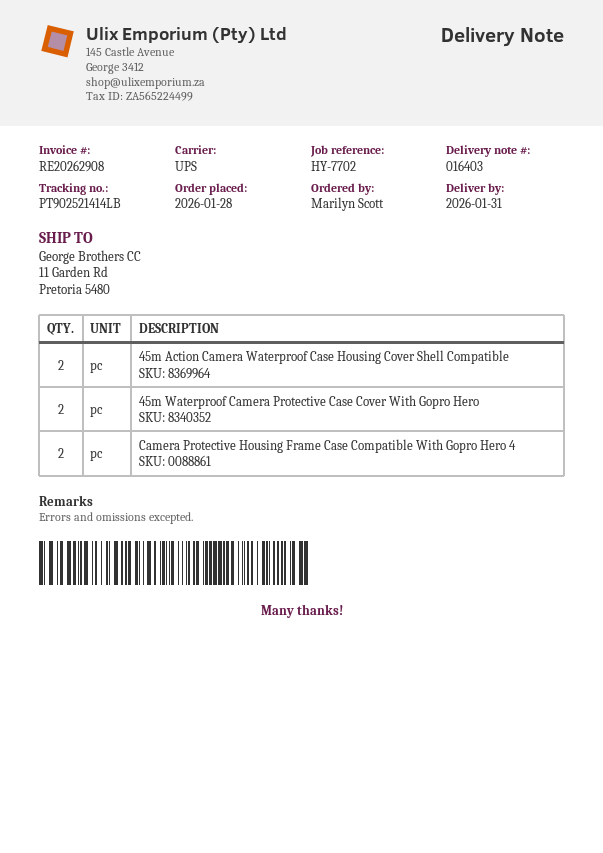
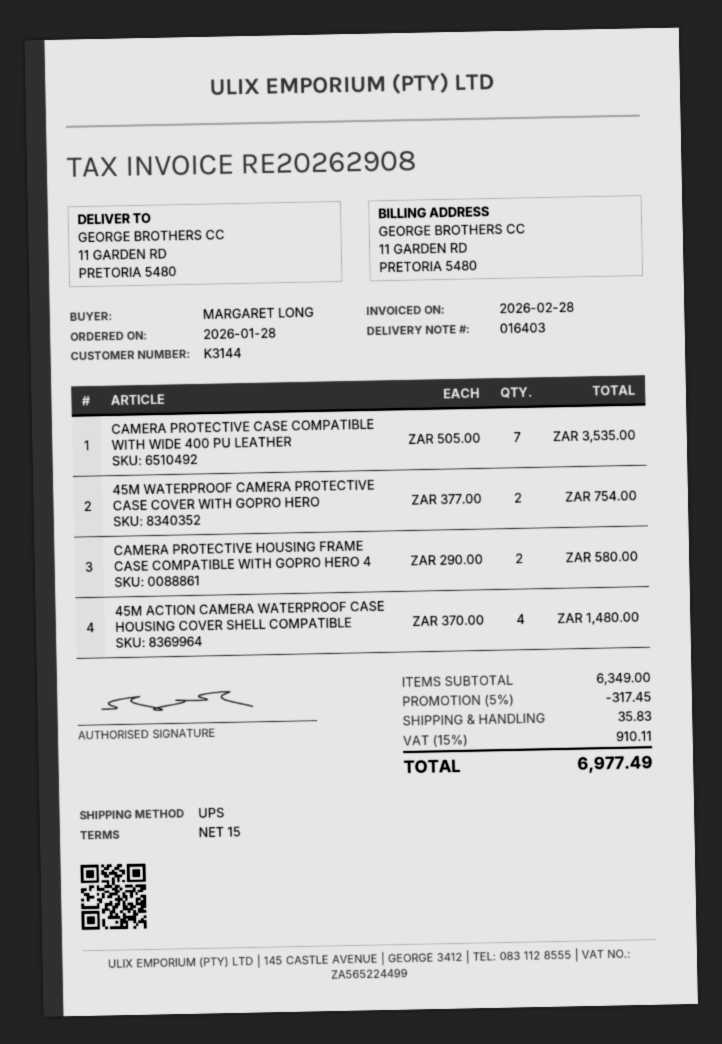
ordered by: Marilyn Scott -> MARGARET LONG
45m Action Camera Waterproof Case Housing Cover Shell Compatible: 2 -> 4
CAMERA PROTECTIVE CASE COMPATIBLE WITH WIDE 400 PU LEATHER: none -> 7

